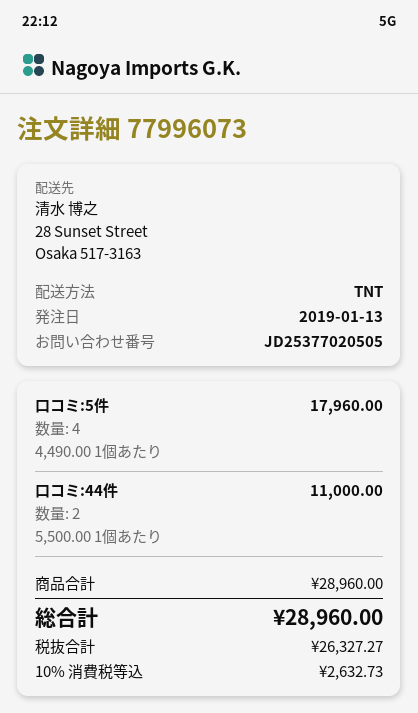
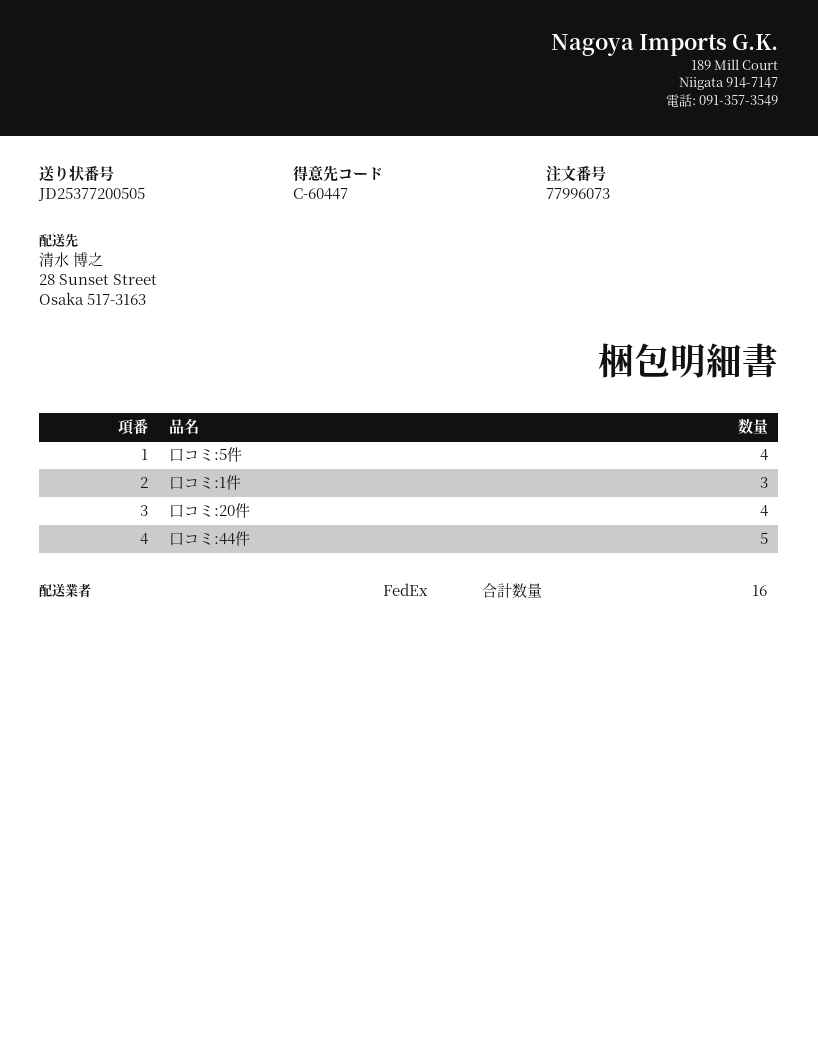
shipping method: TNT -> FedEx
tracking number: JD25377020505 -> JD25377200505
口コミ:44件: 2 -> 5
口コミ:1件: none -> 3
口コミ:20件: none -> 4

